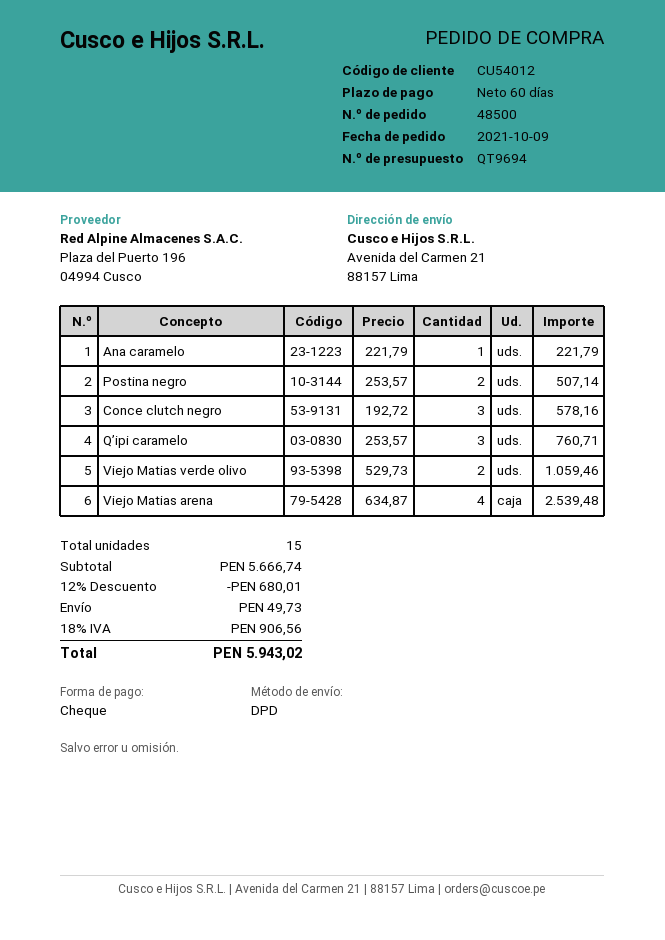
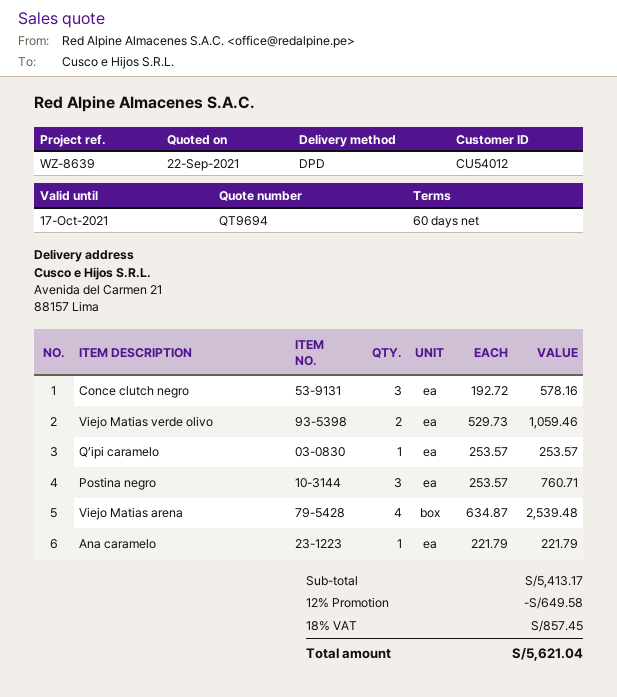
Postina negro: 2 x 253.57 = 507.14 -> 3 x 253.57 = 760.71
Q’ipi caramelo: 3 x 253.57 = 760.71 -> 1 x 253.57 = 253.57
subtotal: 5666.74 -> 5413.17
discount: 12% = 680.01 -> 12% = 649.58
shipping: 49.73 -> none
tax: 18% = 906.56 -> 18% = 857.45
total: 5943.02 -> 5621.04

